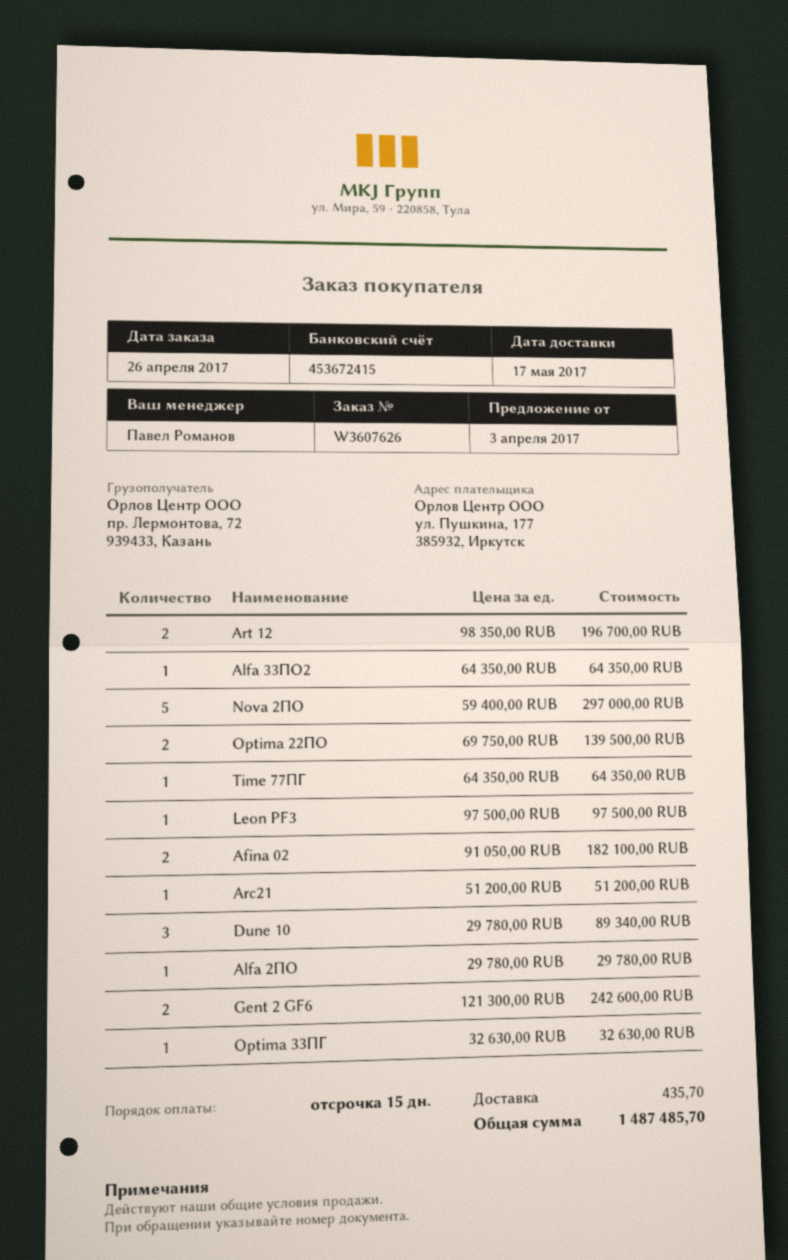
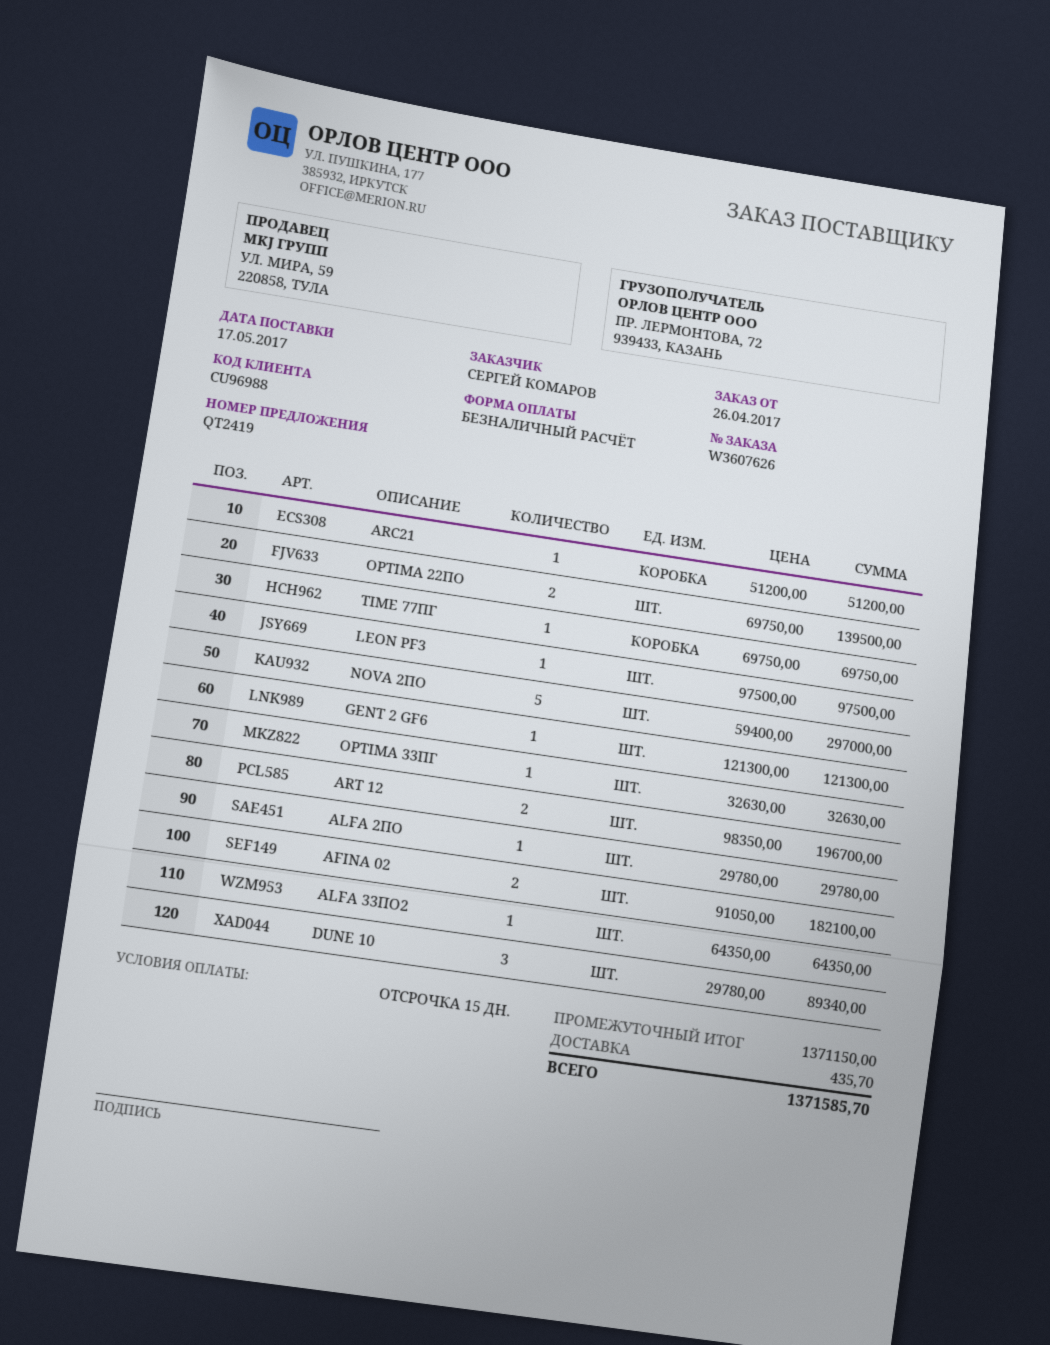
Time 77ПГ: 1 x 64350.00 = 64350.00 -> 1 x 69750.00 = 69750.00
Gent 2 GF6: 2 x 121300.00 = 242600.00 -> 1 x 121300.00 = 121300.00
total: 1487485.70 -> 1371585.70

